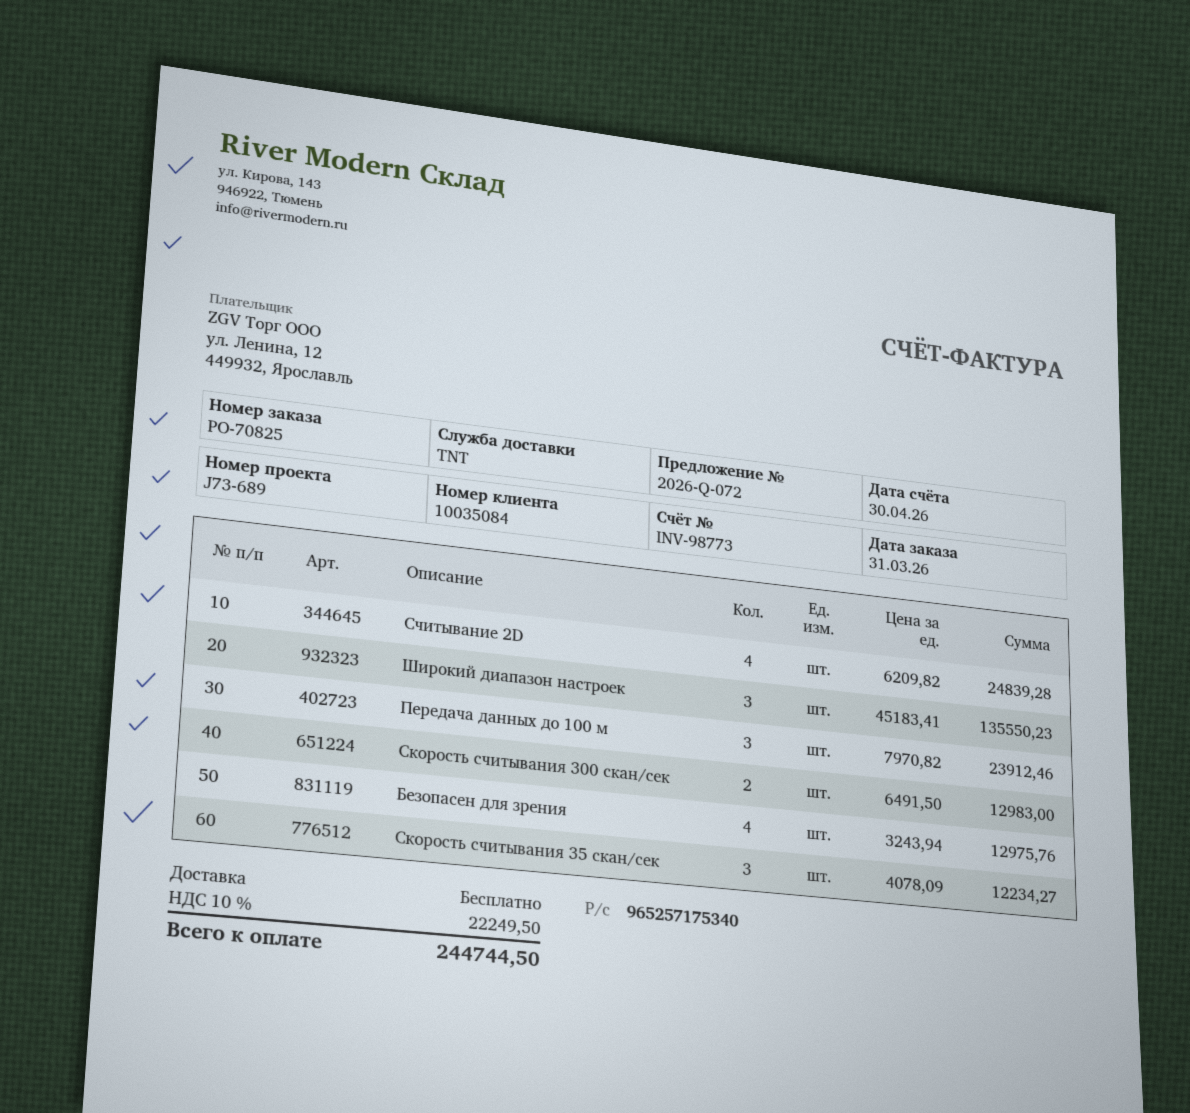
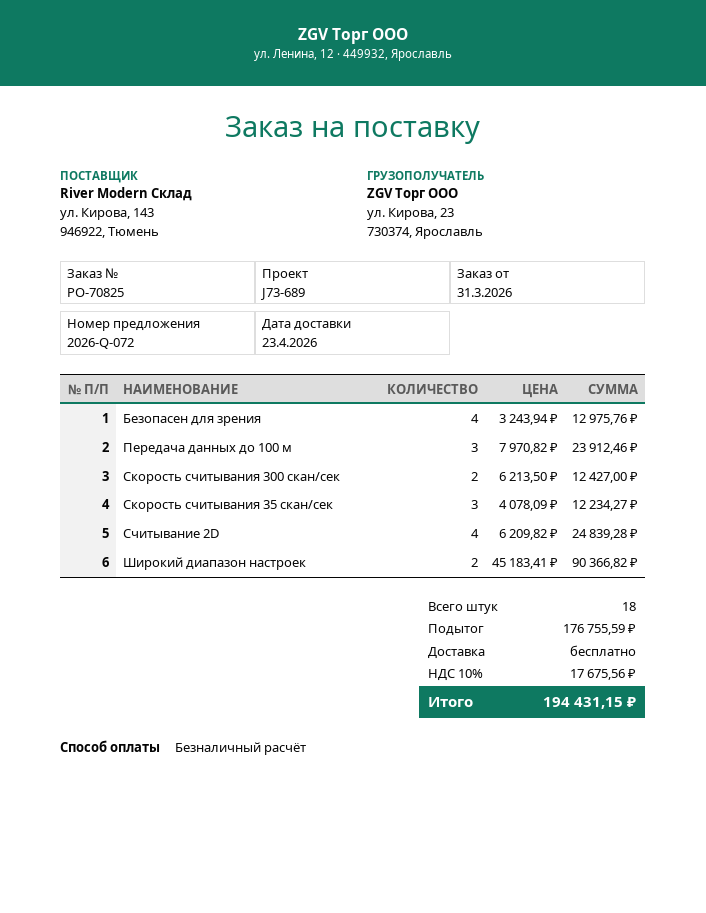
Широкий диапазон настроек: 3 x 45183.41 = 135550.23 -> 2 x 45183.41 = 90366.82
Скорость считывания 300 скан/сек: 2 x 6491.50 = 12983.00 -> 2 x 6213.50 = 12427.00
tax: 10% = 22249.50 -> 10% = 17675.56
total: 244744.50 -> 194431.15

